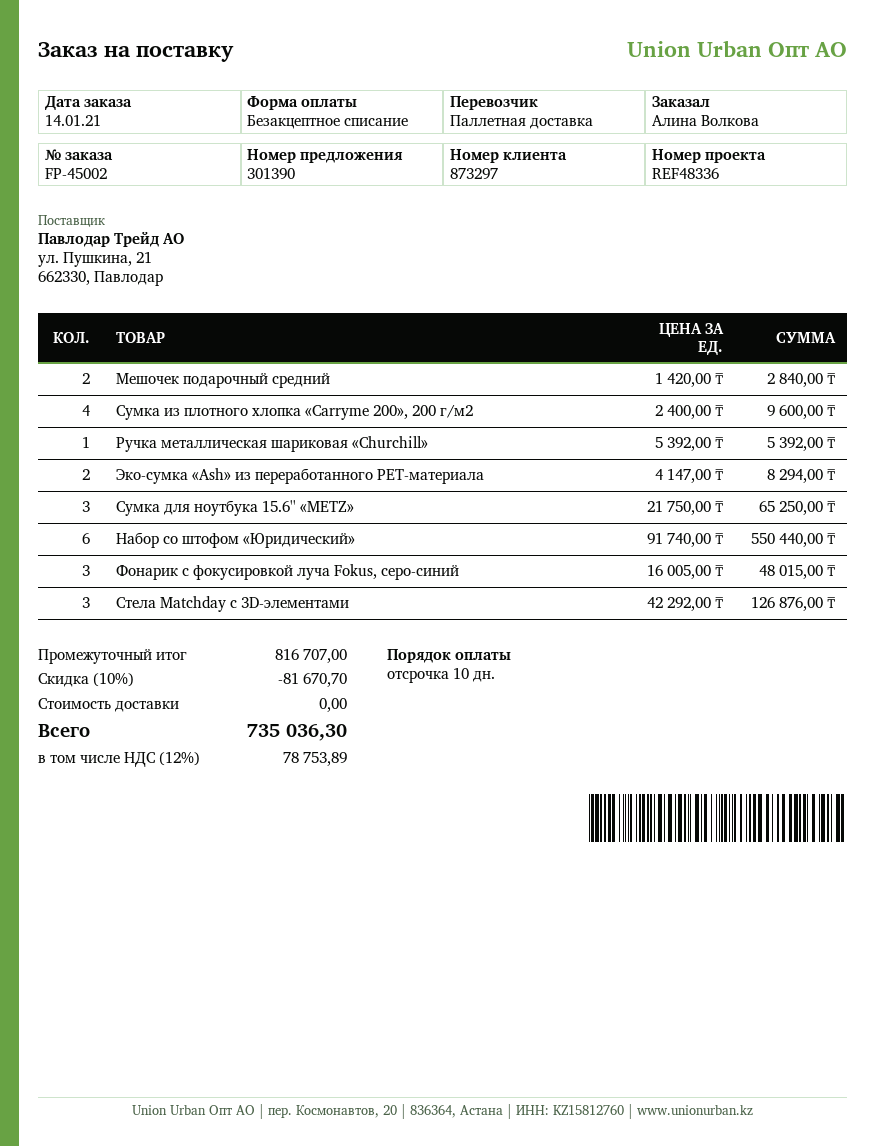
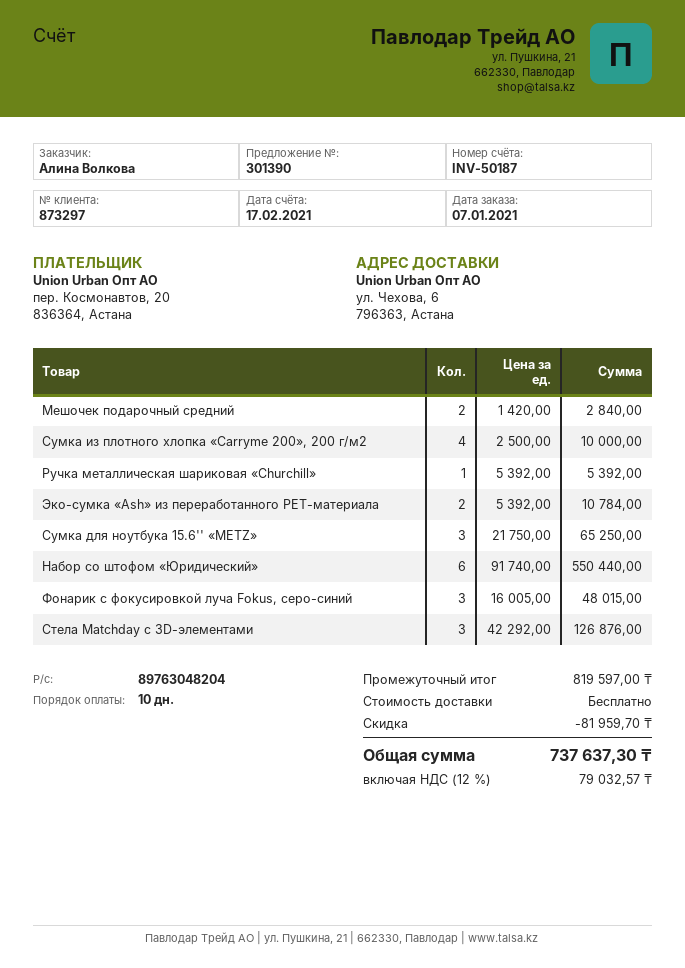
order date: 2021-01-14 -> 2021-01-07
Сумка из плотного хлопка «Carryme 200», 200 г/м2: 4 x 2400.00 = 9600.00 -> 4 x 2500.00 = 10000.00
Эко-сумка «Ash» из переработанного PET-материала: 2 x 4147.00 = 8294.00 -> 2 x 5392.00 = 10784.00
subtotal: 816707.00 -> 819597.00
discount: 81670.70 -> 81959.70
tax: 12% = 78753.89 -> 12% = 79032.57
total: 735036.30 -> 737637.30

